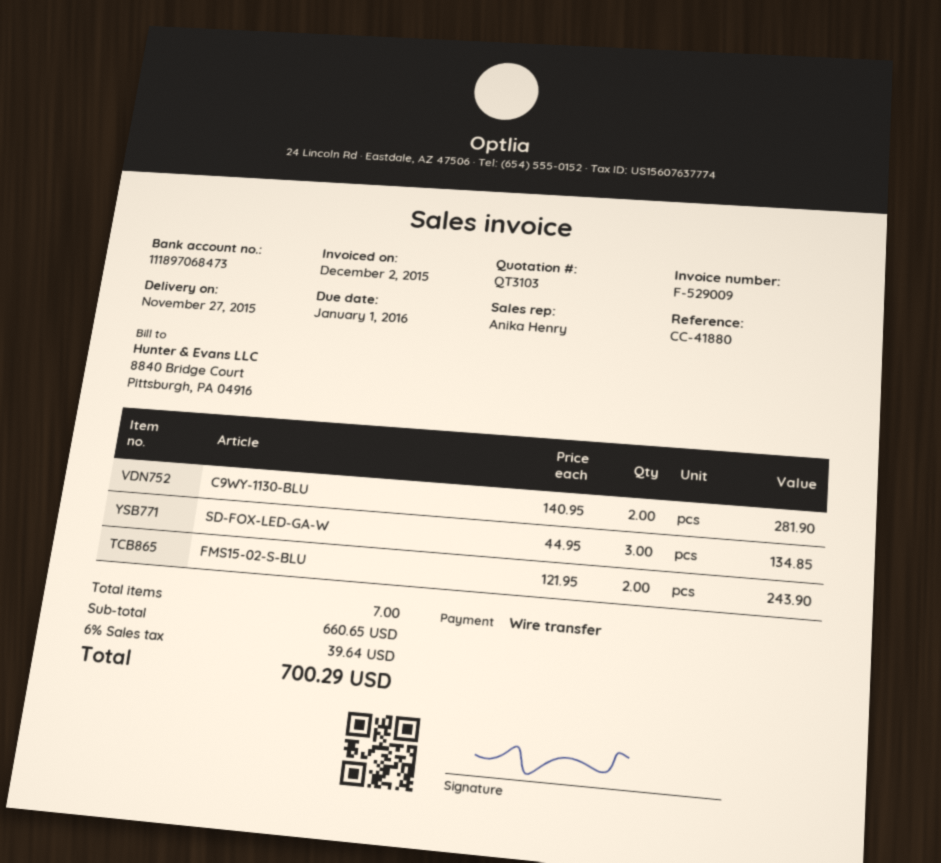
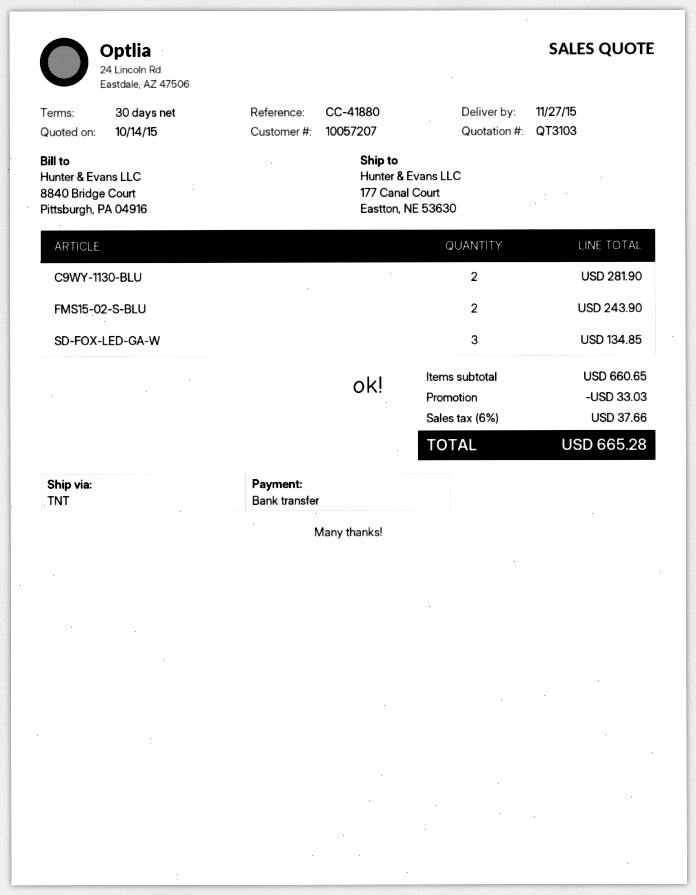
discount: none -> 33.03
tax: 6% = 39.64 -> 6% = 37.66
total: 700.29 -> 665.28

